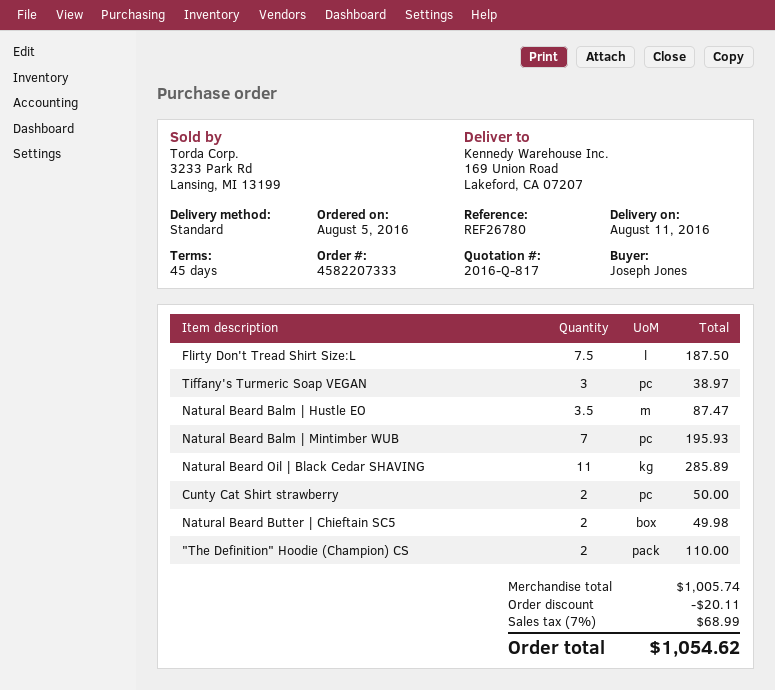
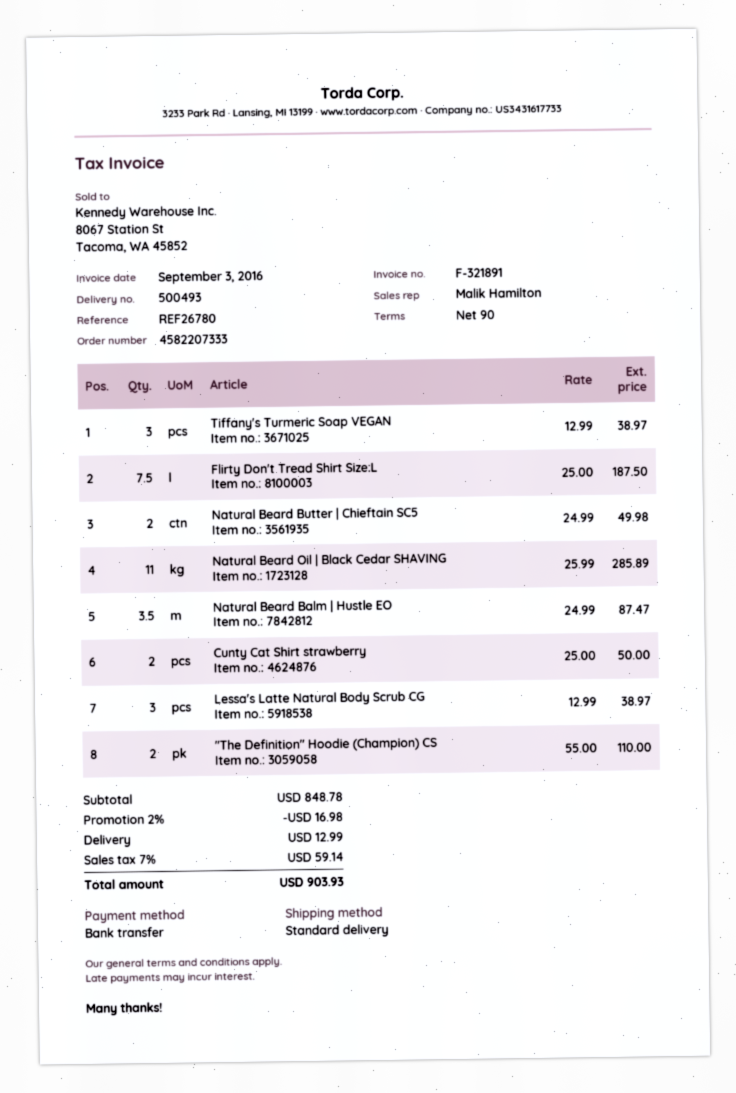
payment terms: 45 days -> 90 days
Natural Beard Balm | Mintimber WUB: 7 for 195.93 -> none
Lessa's Latte Natural Body Scrub CG: none -> 3 for 38.97
subtotal: 1005.74 -> 848.78
discount: 20.11 -> 16.98
shipping: none -> 12.99
tax: 7% = 68.99 -> 7% = 59.14
total: 1054.62 -> 903.93

